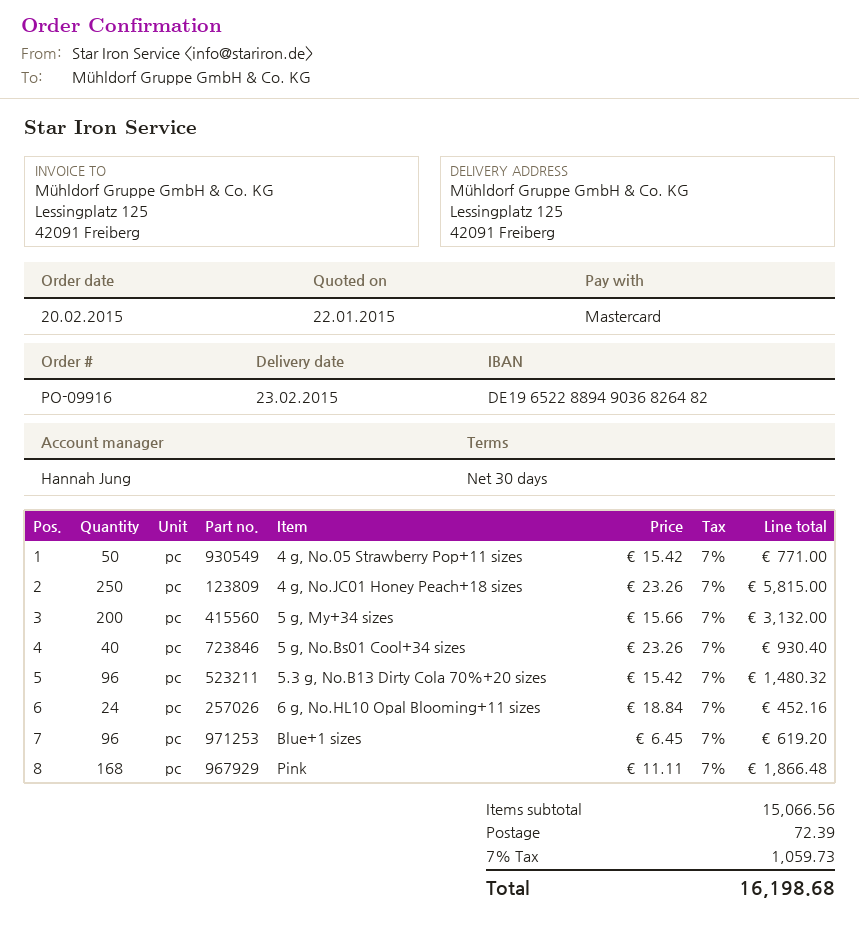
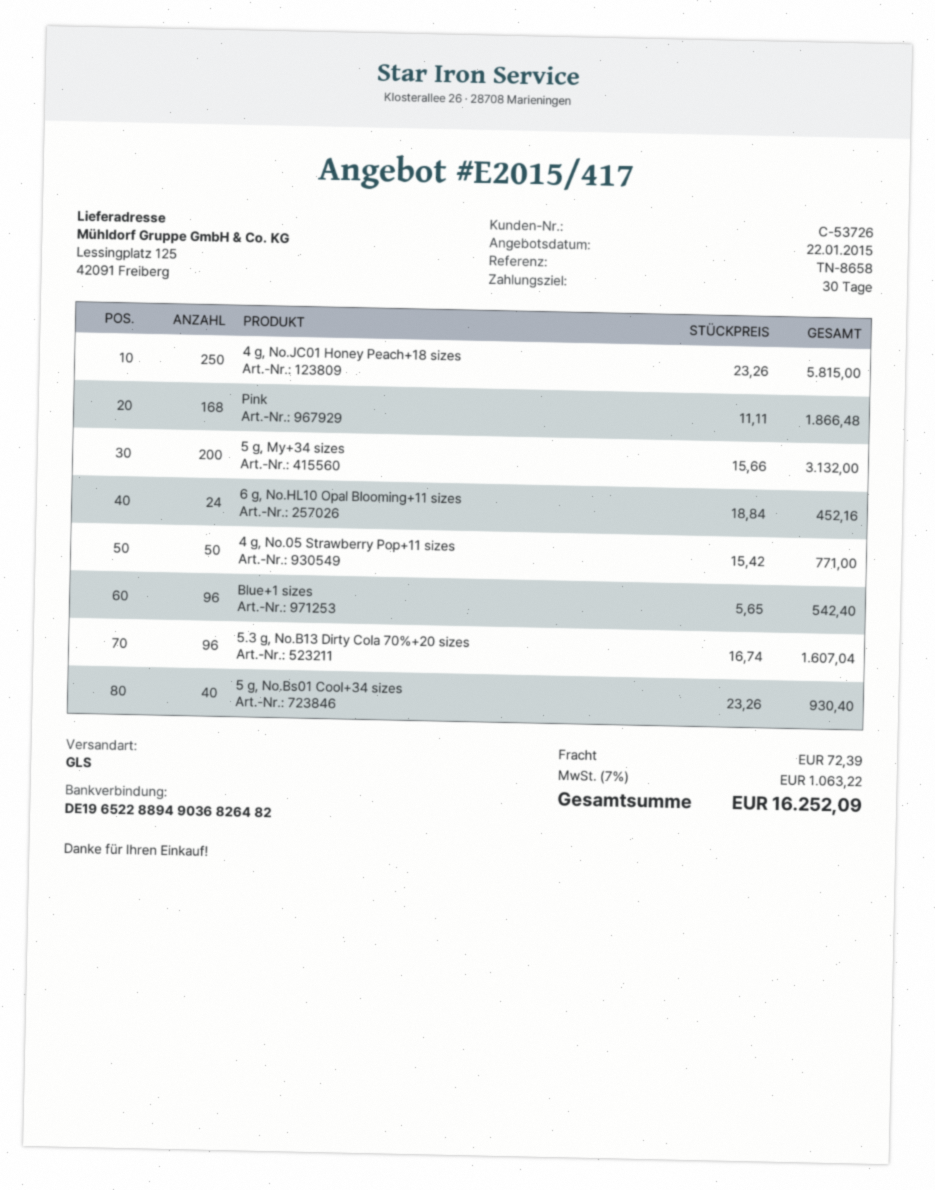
5.3 g, No.B13 Dirty Cola 70%+20 sizes: 96 x 15.42 = 1480.32 -> 96 x 16.74 = 1607.04
Blue+1 sizes: 96 x 6.45 = 619.20 -> 96 x 5.65 = 542.40
tax: 7% = 1059.73 -> 7% = 1063.22
total: 16198.68 -> 16252.09

